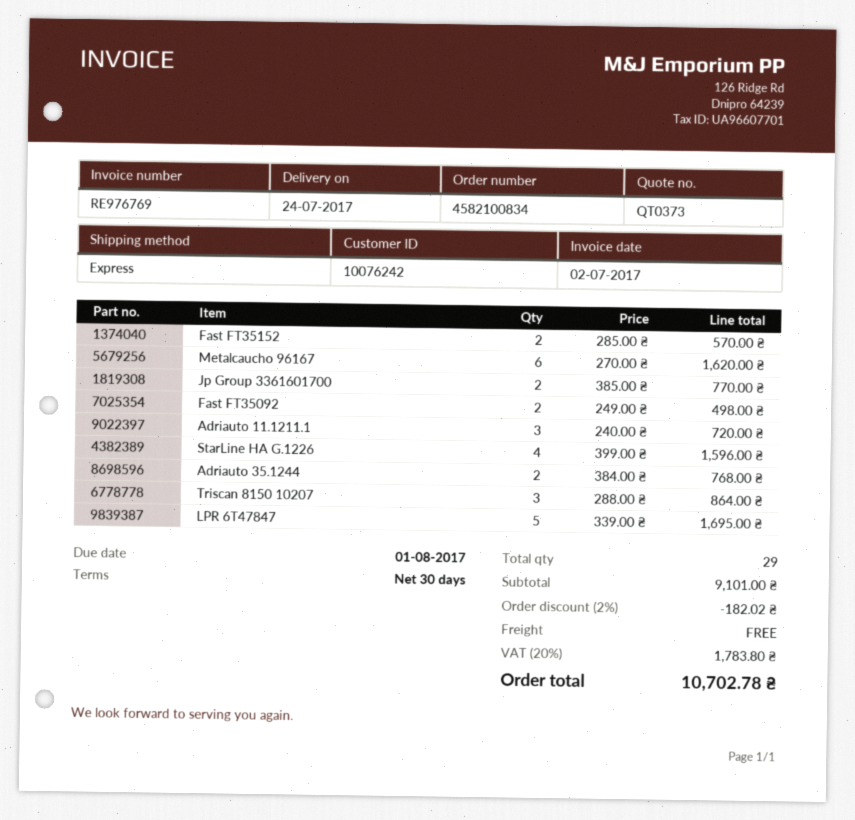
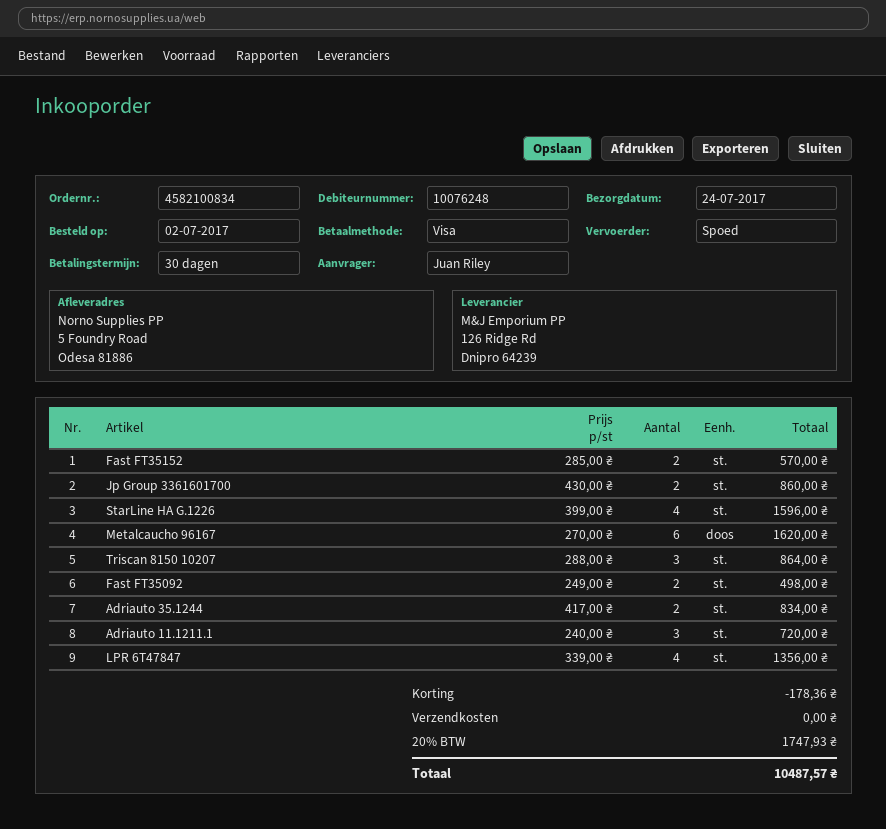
customer number: 10076242 -> 10076248
Jp Group 3361601700: 2 x 385.00 = 770.00 -> 2 x 430.00 = 860.00
Adriauto 35.1244: 2 x 384.00 = 768.00 -> 2 x 417.00 = 834.00
LPR 6T47847: 5 x 339.00 = 1695.00 -> 4 x 339.00 = 1356.00
discount: 182.02 -> 178.36
tax: 20% = 1783.80 -> 20% = 1747.93
total: 10702.78 -> 10487.57

